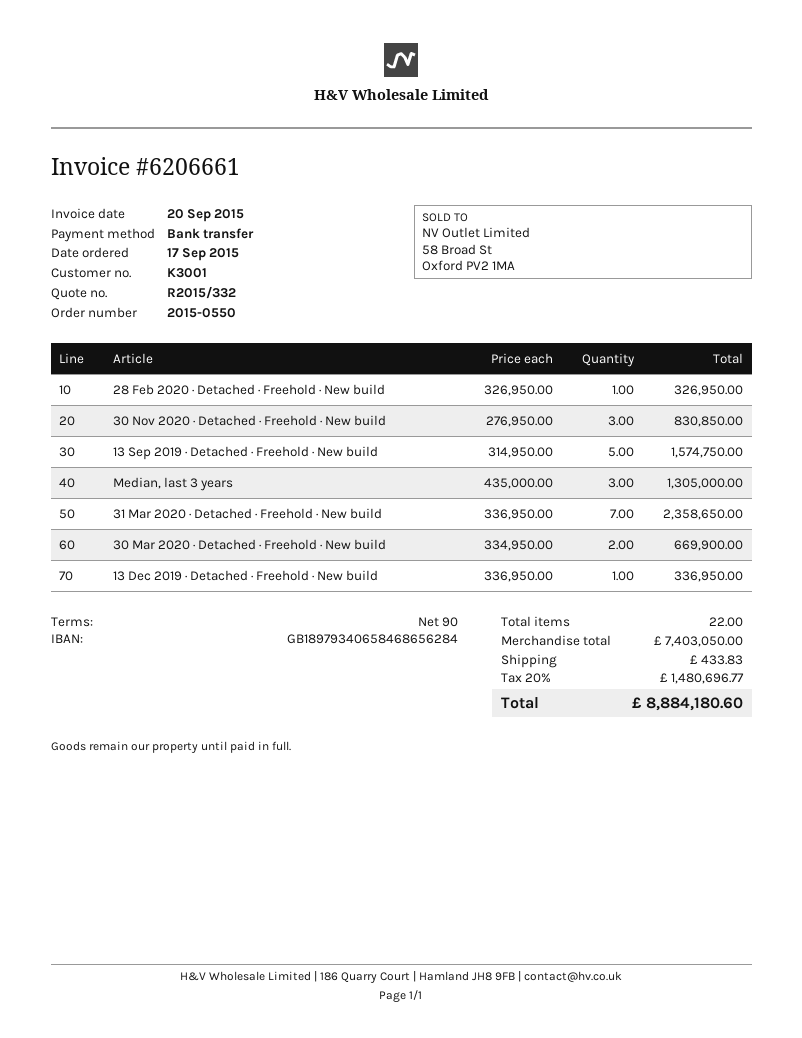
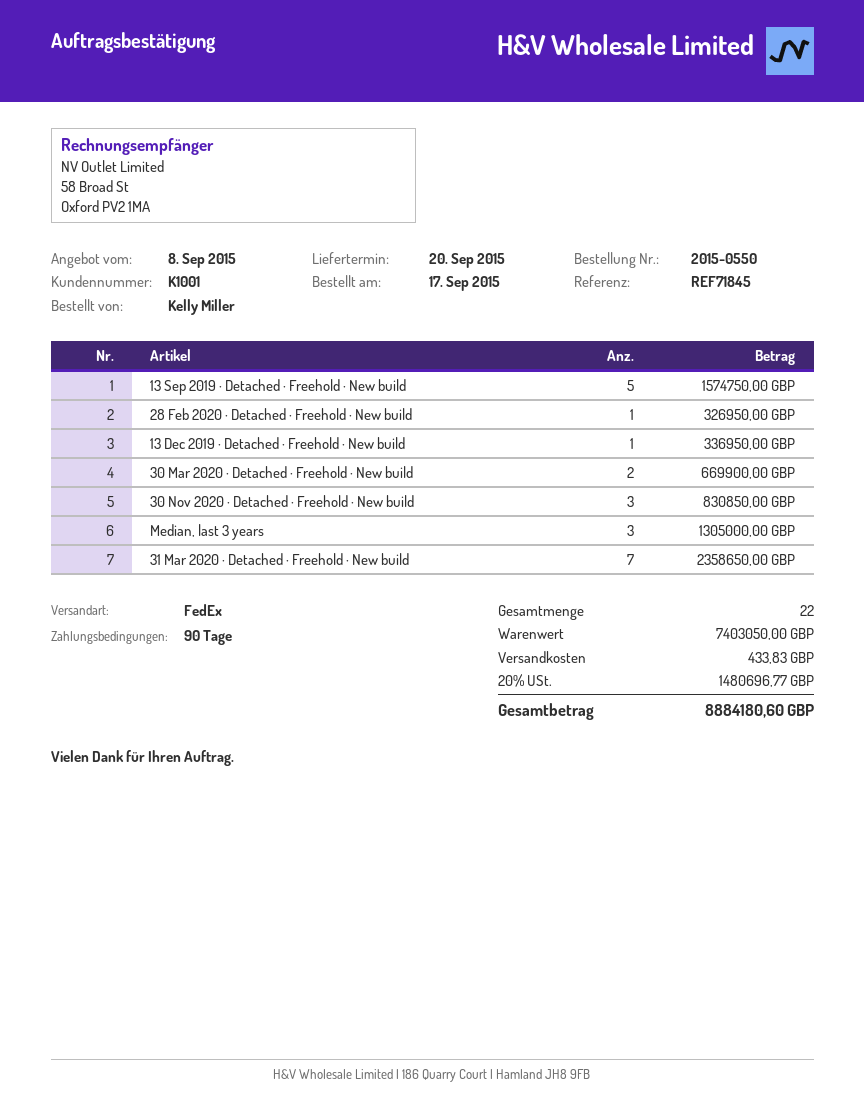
customer number: K3001 -> K1001

